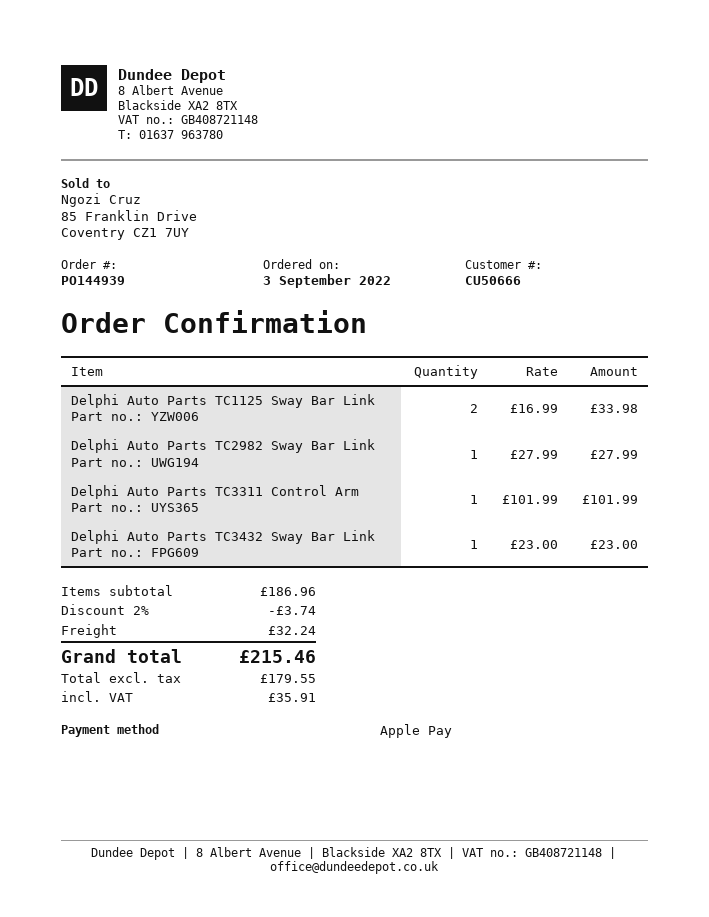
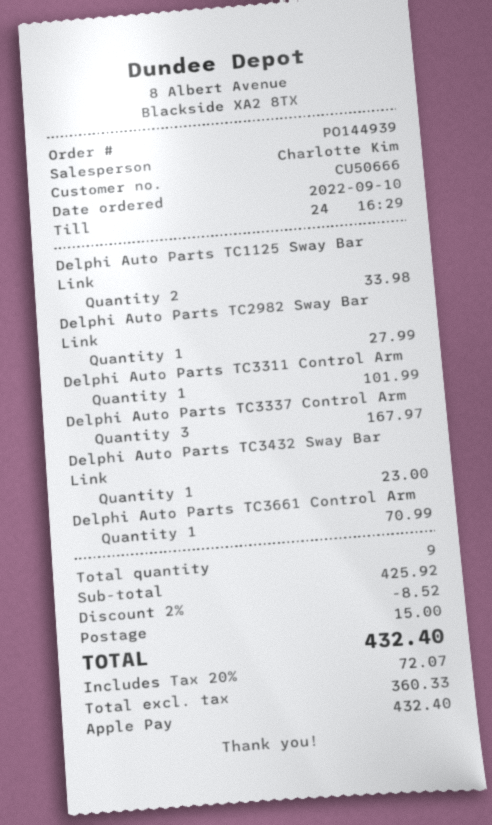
order date: 2022-09-03 -> 2022-09-10
Delphi Auto Parts TC3337 Control Arm: none -> 3 for 167.97
Delphi Auto Parts TC3661 Control Arm: none -> 1 for 70.99
subtotal: 186.96 -> 425.92
discount: 2% = 3.74 -> 2% = 8.52
shipping: 32.24 -> 15.00
net: 179.55 -> 360.33
tax: 35.91 -> 72.07
total: 215.46 -> 432.40

